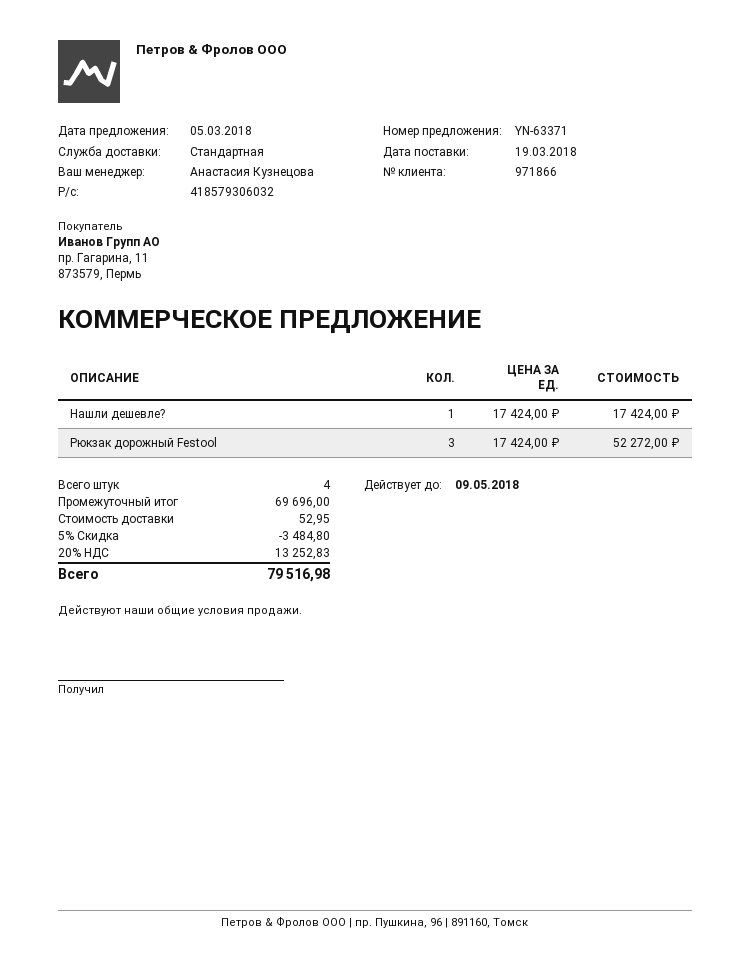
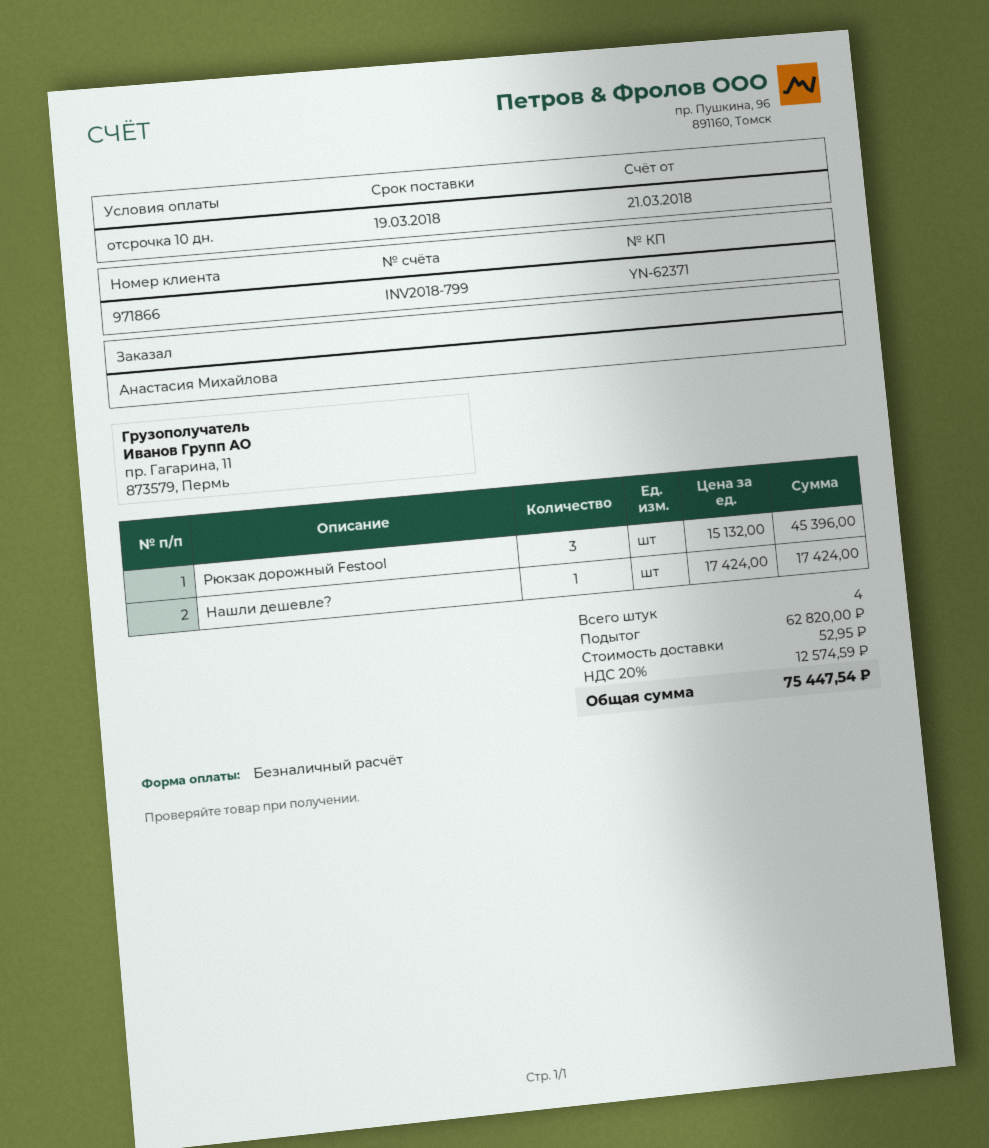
quote number: YN-63371 -> YN-62371
Рюкзак дорожный Festool: 3 x 17424.00 = 52272.00 -> 3 x 15132.00 = 45396.00
subtotal: 69696.00 -> 62820.00
discount: 5% = 3484.80 -> none
tax: 20% = 13252.83 -> 20% = 12574.59
total: 79516.98 -> 75447.54

